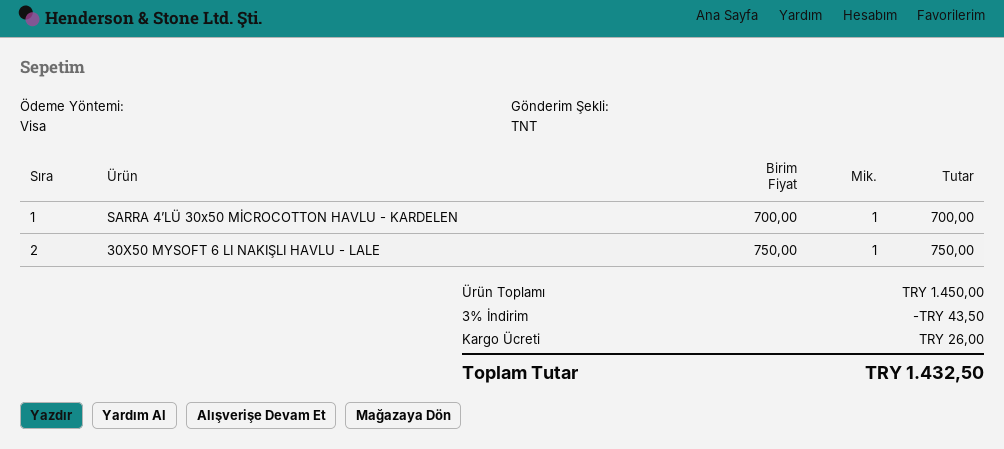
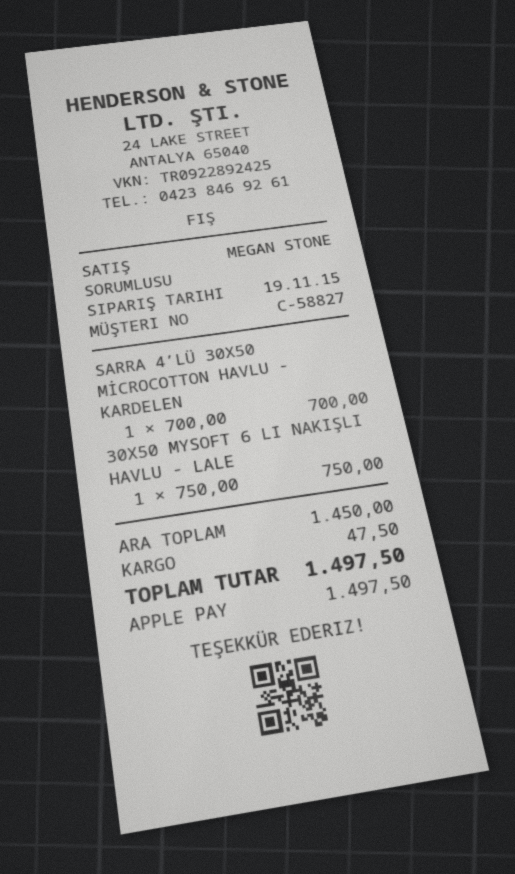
payment method: Visa -> Apple Pay
discount: 3% = 43.50 -> none
shipping: 26.00 -> 47.50
total: 1432.50 -> 1497.50

